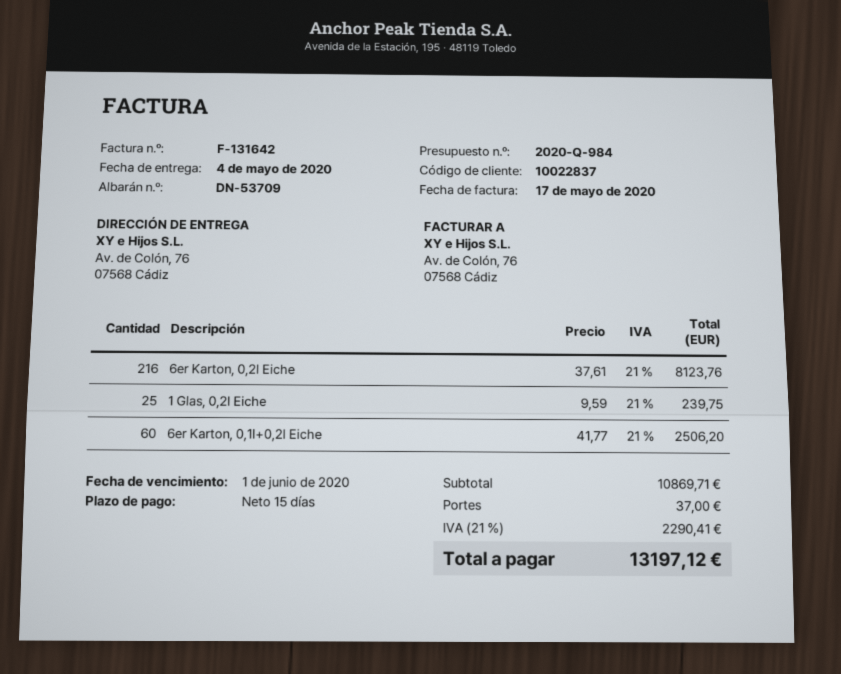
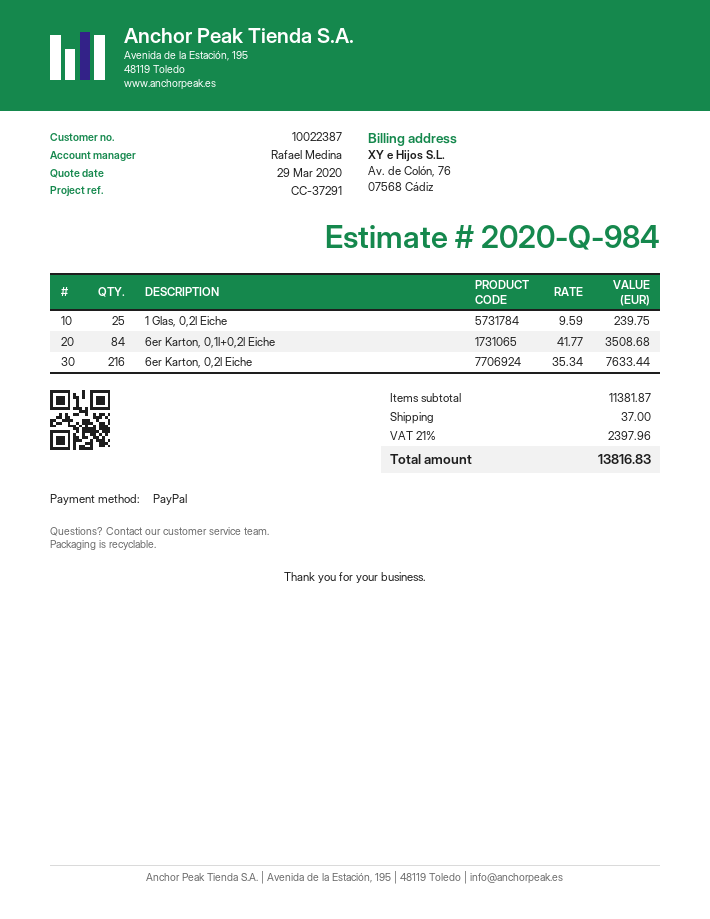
customer number: 10022837 -> 10022387
6er Karton, 0,2l Eiche: 216 x 37.61 = 8123.76 -> 216 x 35.34 = 7633.44
6er Karton, 0,1l+0,2l Eiche: 60 x 41.77 = 2506.20 -> 84 x 41.77 = 3508.68
subtotal: 10869.71 -> 11381.87
tax: 21% = 2290.41 -> 21% = 2397.96
total: 13197.12 -> 13816.83

